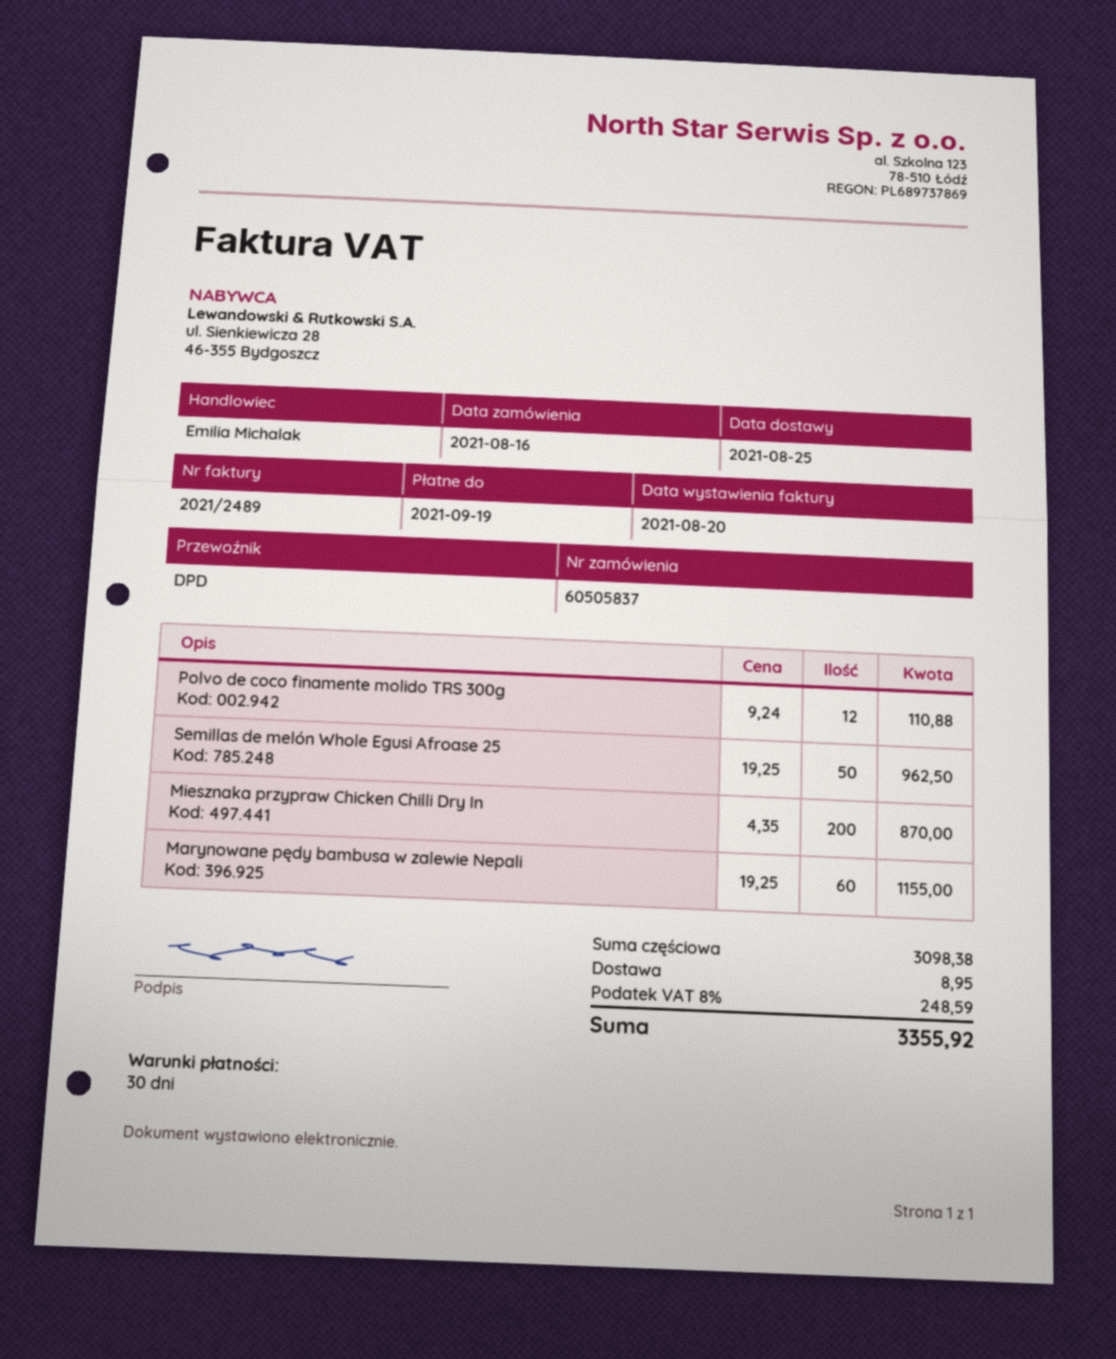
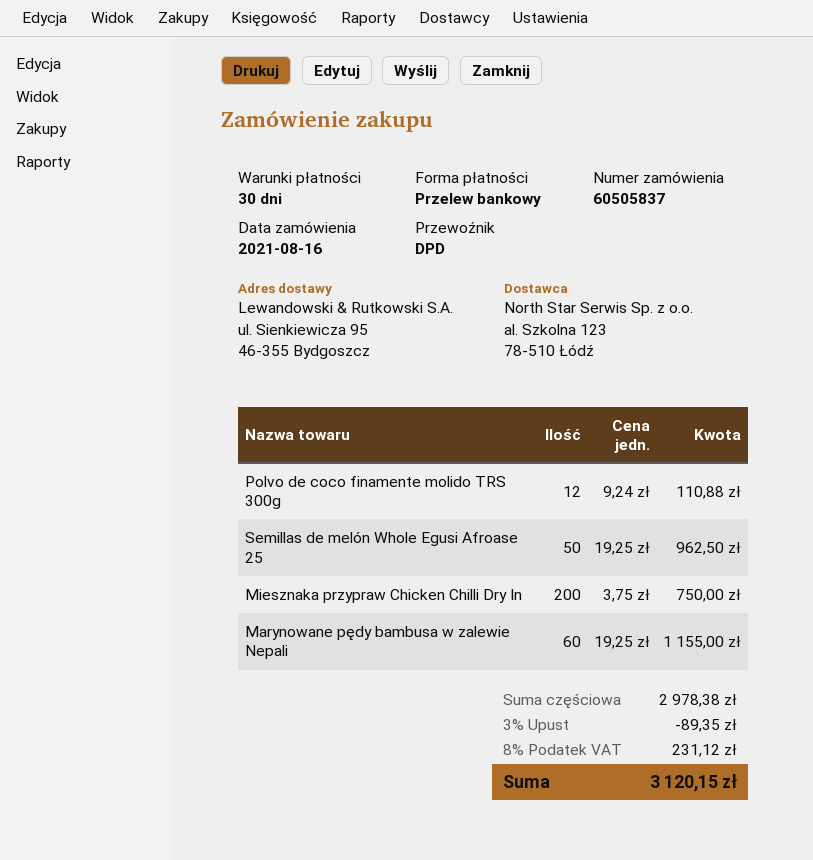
Miesznaka przypraw Chicken Chilli Dry In: 200 x 4.35 = 870.00 -> 200 x 3.75 = 750.00
subtotal: 3098.38 -> 2978.38
discount: none -> 3% = 89.35
shipping: 8.95 -> none
tax: 8% = 248.59 -> 8% = 231.12
total: 3355.92 -> 3120.15

